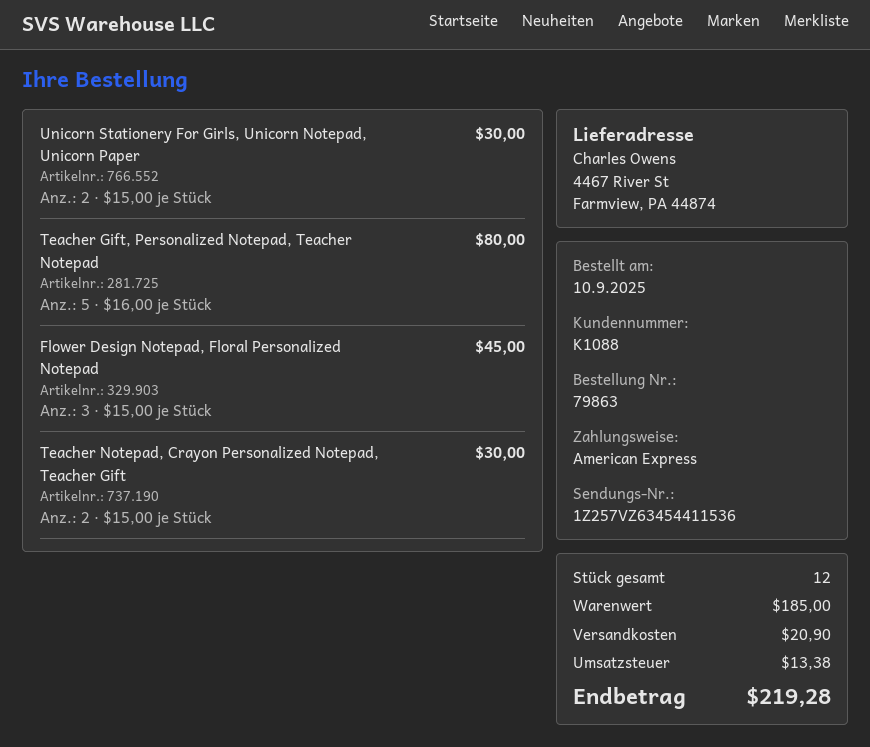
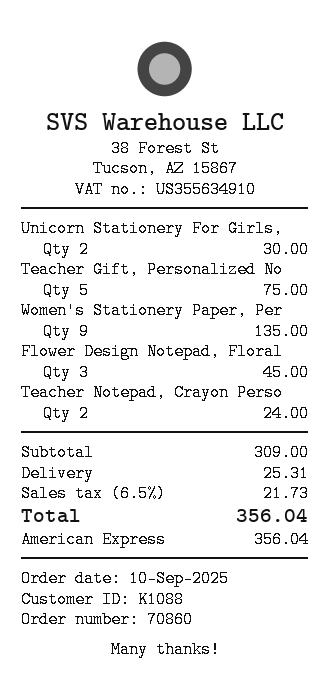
order number: 79863 -> 70860
Teacher Gift, Personalized Notepad, Teacher Notepad: 5 for 80.00 -> 5 for 75.00
Teacher Notepad, Crayon Personalized Notepad, Teacher Gift: 2 for 30.00 -> 2 for 24.00
Women's Stationery Paper, Per: none -> 9 for 135.00
subtotal: 185.00 -> 309.00
shipping: 20.90 -> 25.31
tax: 13.38 -> 21.73
total: 219.28 -> 356.04

